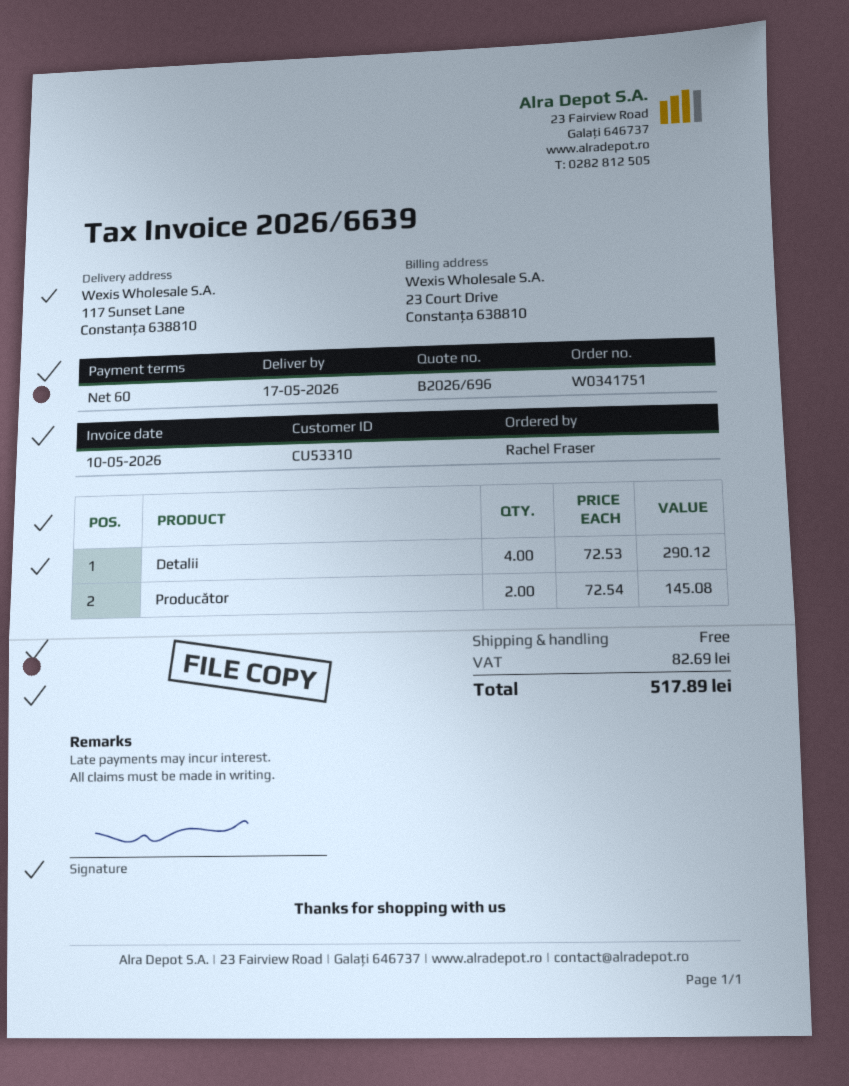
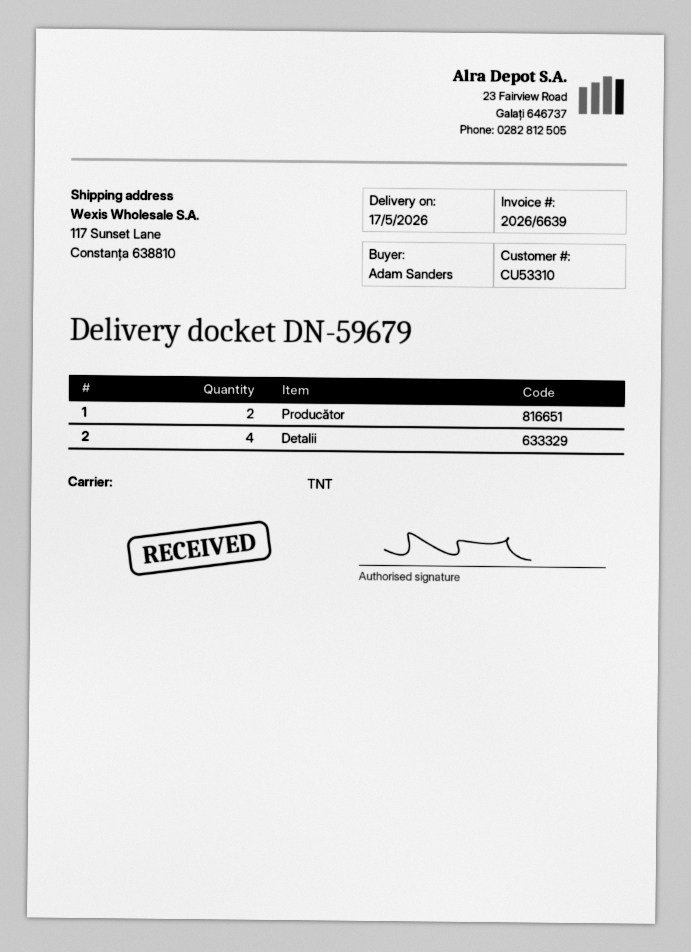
ordered by: Rachel Fraser -> Adam Sanders

